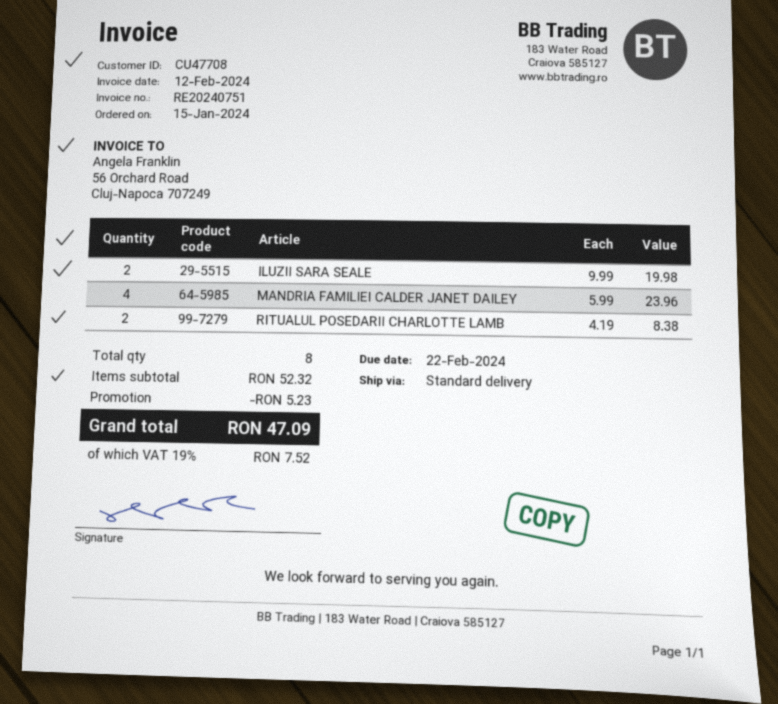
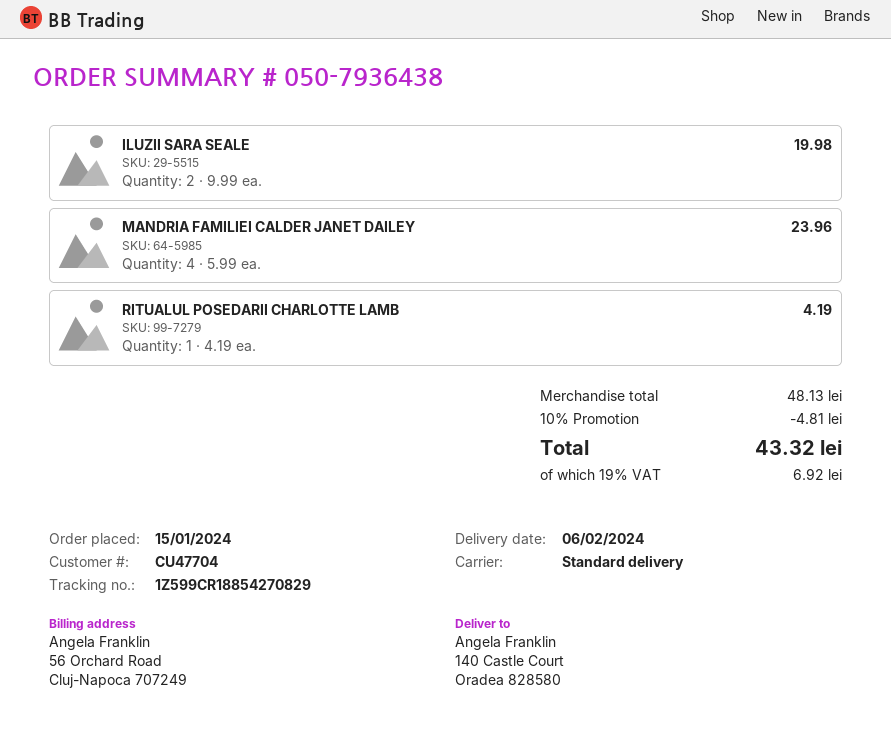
customer number: CU47708 -> CU47704
RITUALUL POSEDARII CHARLOTTE LAMB: 2 x 4.19 = 8.38 -> 1 x 4.19 = 4.19
subtotal: 52.32 -> 48.13
discount: 5.23 -> 4.81
tax: 19% = 7.52 -> 19% = 6.92
total: 47.09 -> 43.32

